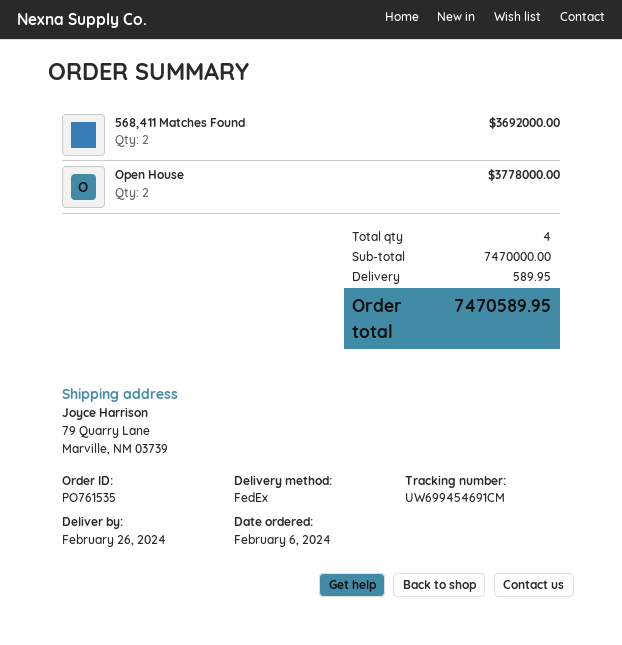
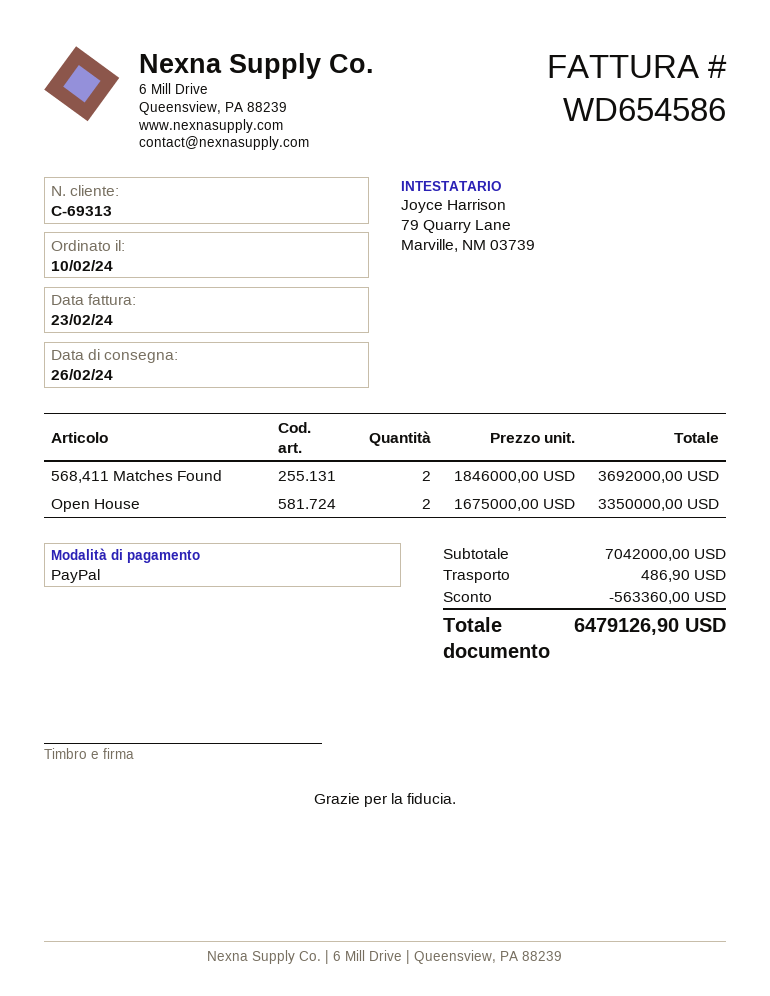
order date: 2024-02-06 -> 2024-02-10
Open House: 2 for 3778000.00 -> 2 for 3350000.00
subtotal: 7470000.00 -> 7042000.00
discount: none -> 563360.00
shipping: 589.95 -> 486.90
total: 7470589.95 -> 6479126.90

